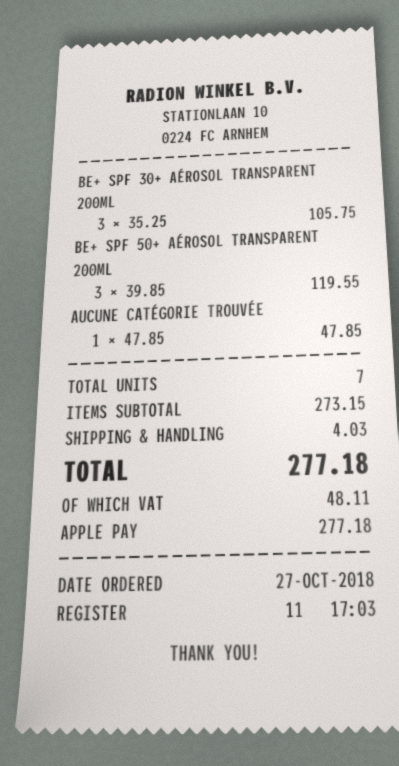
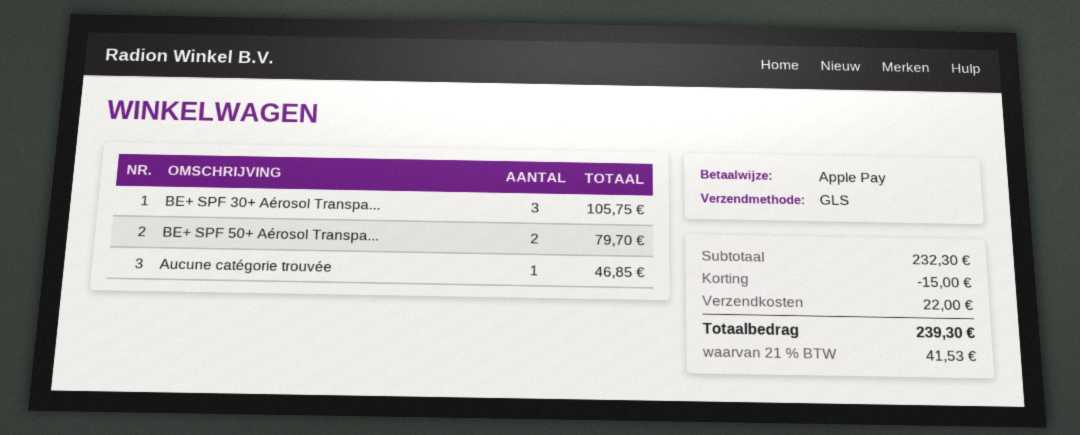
BE+ SPF 50+ AÉROSOL TRANSPARENT 200ML: 3 for 119.55 -> 2 for 79.70
AUCUNE CATÉGORIE TROUVÉE: 1 for 47.85 -> 1 for 46.85
subtotal: 273.15 -> 232.30
discount: none -> 15.00
shipping: 4.03 -> 22.00
tax: 48.11 -> 41.53
total: 277.18 -> 239.30

